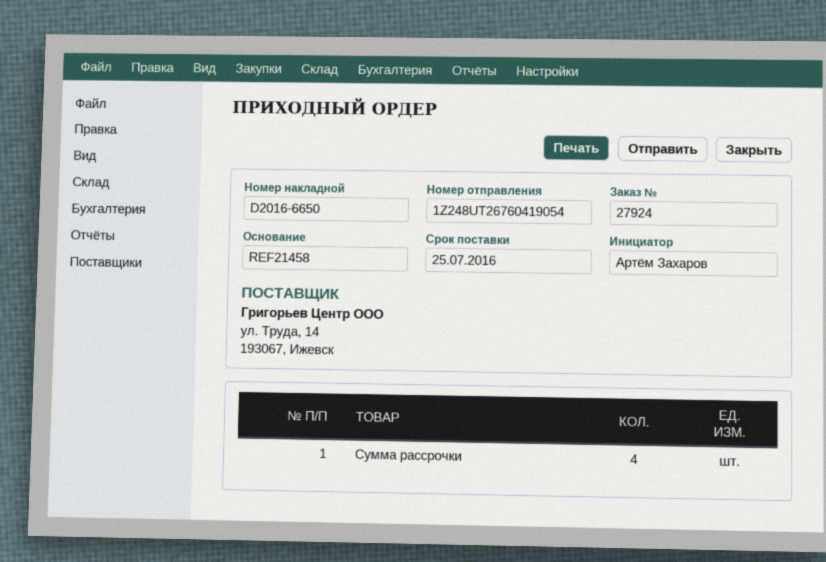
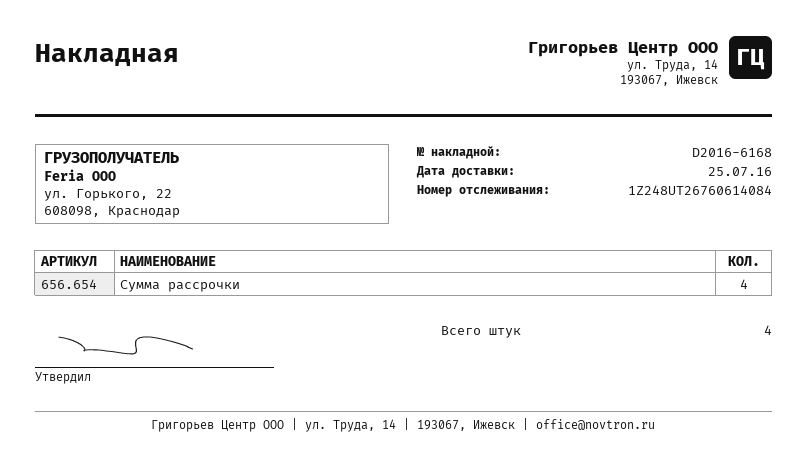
delivery note number: D2016-6650 -> D2016-6168
tracking number: 1Z248UT26760419054 -> 1Z248UT26760614084

